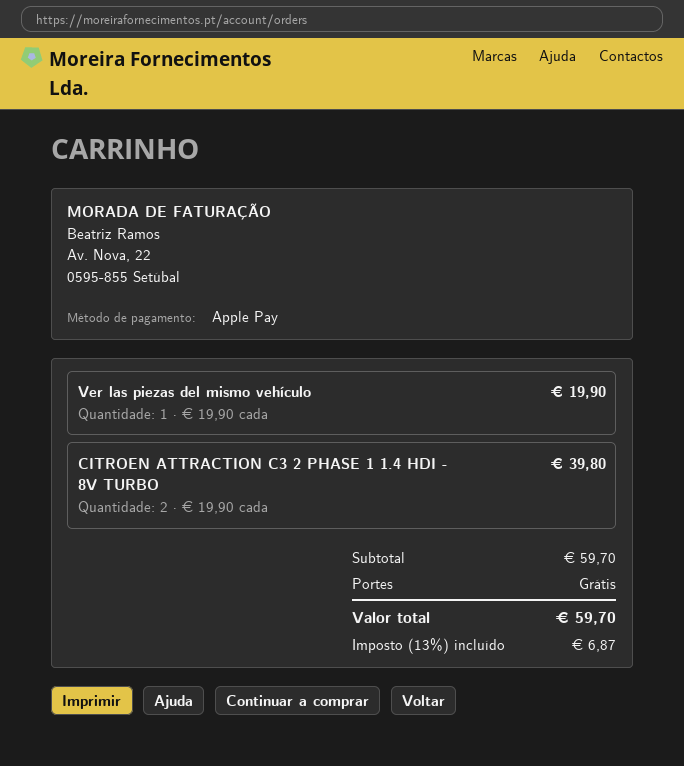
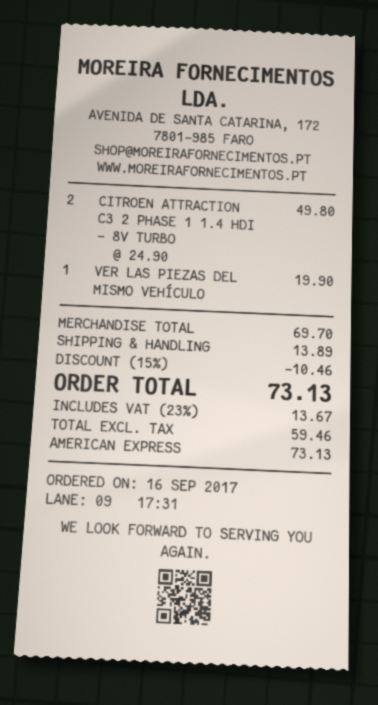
payment method: Apple Pay -> American Express
CITROEN ATTRACTION C3 2 PHASE 1 1.4 HDI - 8V TURBO: 2 x 19.90 = 39.80 -> 2 x 24.90 = 49.80
subtotal: 59.70 -> 69.70
discount: none -> 15% = 10.46
shipping: 0.00 -> 13.89
tax: 13% = 6.87 -> 23% = 13.67
total: 59.70 -> 73.13

